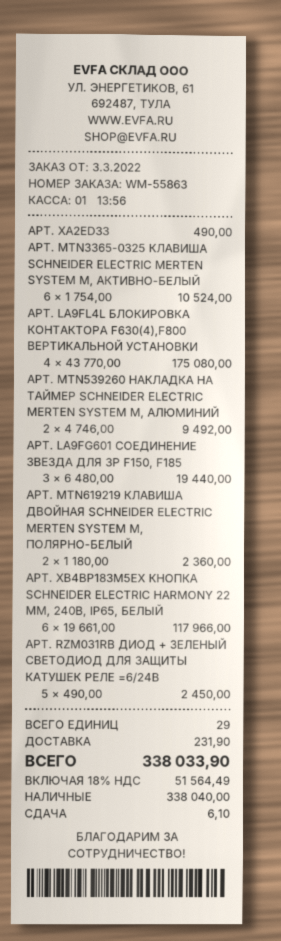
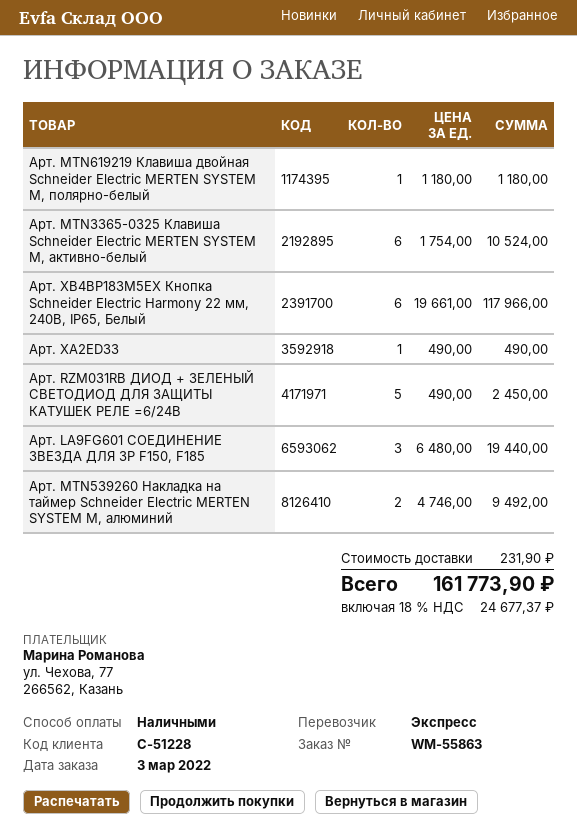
АРТ. LA9FL4L БЛОКИРОВКА КОНТАКТОРА F630(4),F800 ВЕРТИКАЛЬНОЙ УСТАНОВКИ: 4 x 43770.00 = 175080.00 -> none
АРТ. MTN619219 КЛАВИША ДВОЙНАЯ SCHNEIDER ELECTRIC MERTEN SYSTEM M, ПОЛЯРНО-БЕЛЫЙ: 2 x 1180.00 = 2360.00 -> 1 x 1180.00 = 1180.00
tax: 18% = 51564.49 -> 18% = 24677.37
total: 338033.90 -> 161773.90

